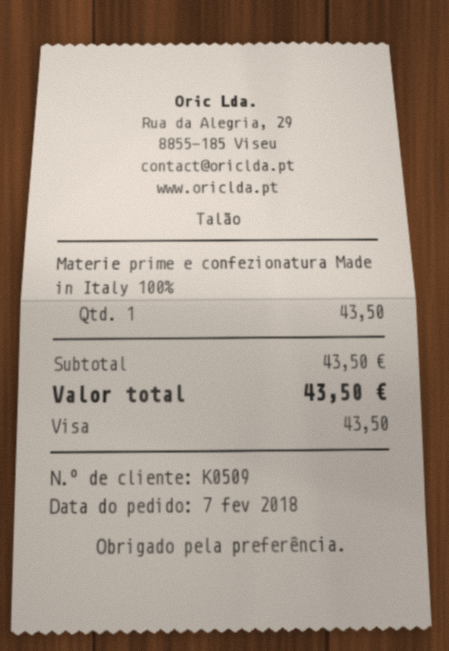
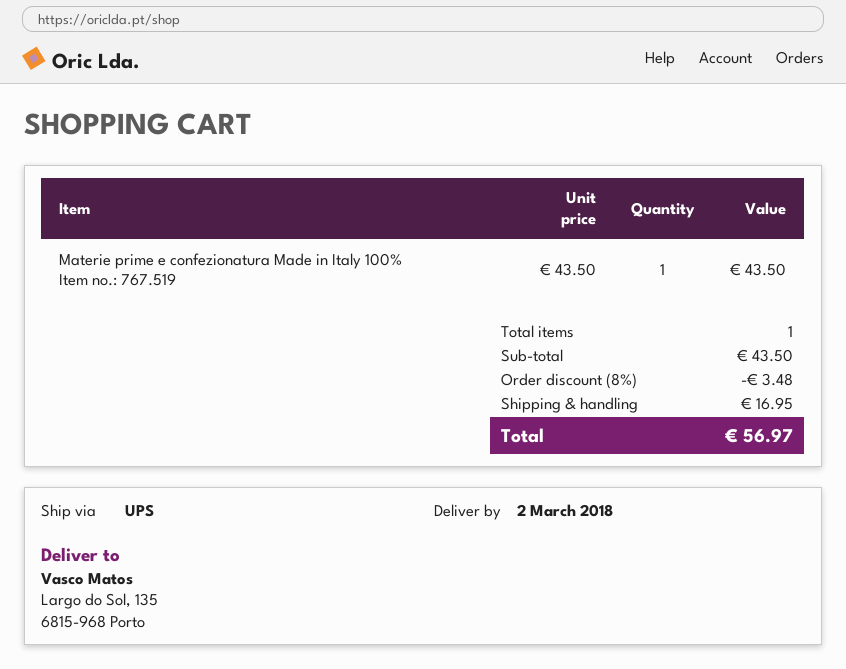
discount: none -> 8% = 3.48
shipping: none -> 16.95
total: 43.50 -> 56.97

